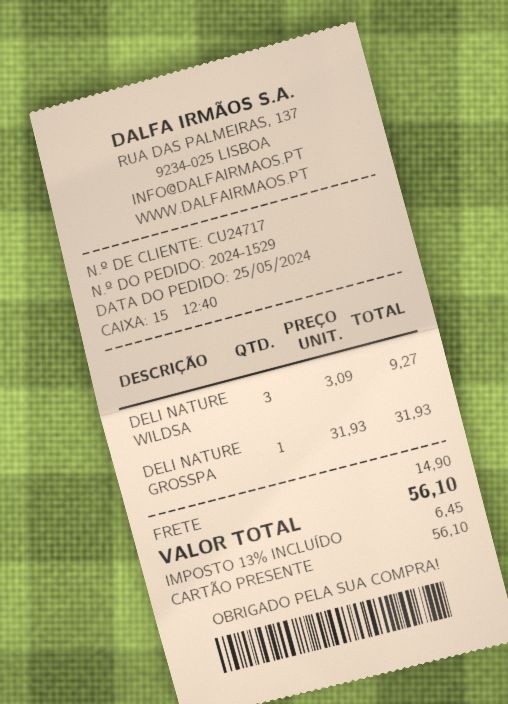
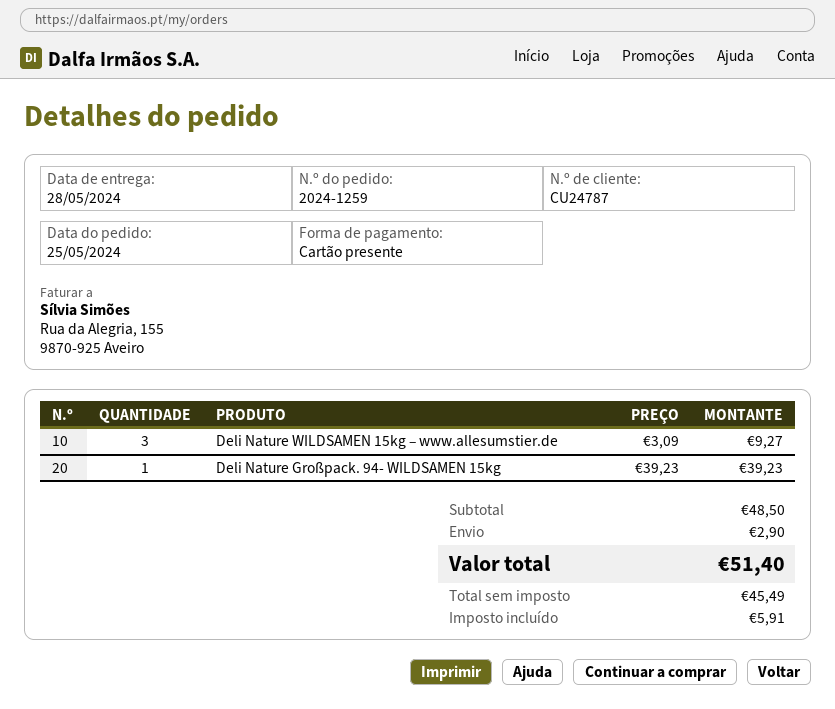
order number: 2024-1529 -> 2024-1259
customer number: CU24717 -> CU24787
DELI NATURE GROSSPA: 1 x 31.93 = 31.93 -> 1 x 39.23 = 39.23
shipping: 14.90 -> 2.90
tax: 6.45 -> 5.91
total: 56.10 -> 51.40

